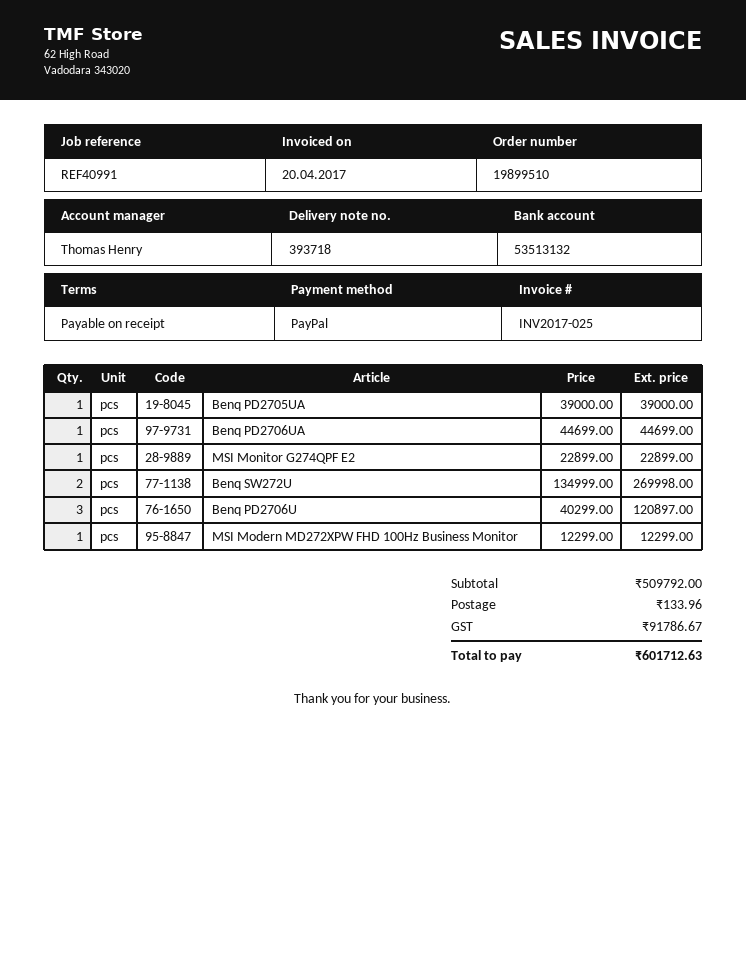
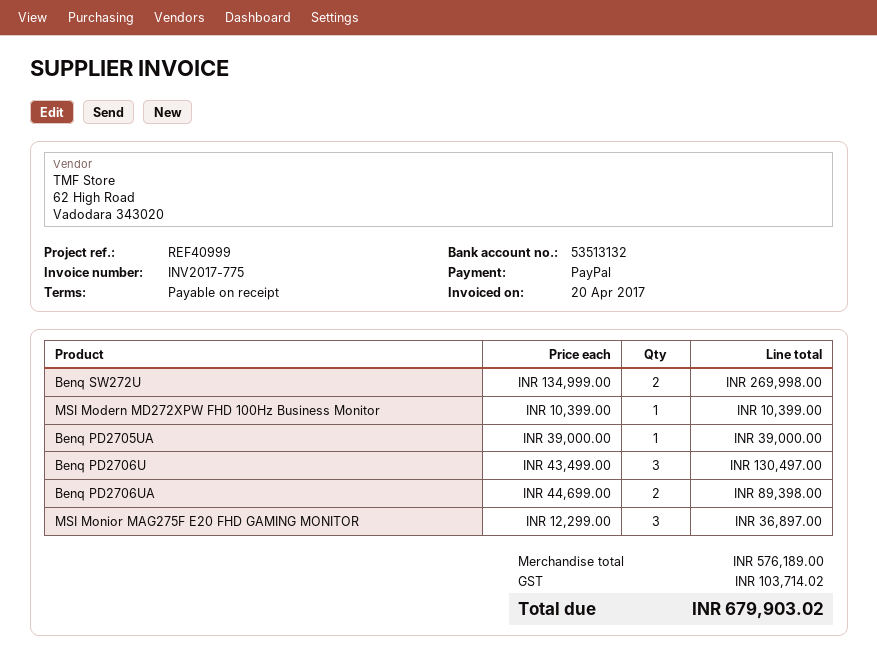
invoice number: INV2017-025 -> INV2017-775
reference: REF40991 -> REF40999
Benq PD2706UA: 1 x 44699.00 = 44699.00 -> 2 x 44699.00 = 89398.00
MSI Monitor G274QPF E2: 1 x 22899.00 = 22899.00 -> none
Benq PD2706U: 3 x 40299.00 = 120897.00 -> 3 x 43499.00 = 130497.00
MSI Modern MD272XPW FHD 100Hz Business Monitor: 1 x 12299.00 = 12299.00 -> 1 x 10399.00 = 10399.00
MSI Monior MAG275F E20 FHD GAMING MONITOR: none -> 3 x 12299.00 = 36897.00
subtotal: 509792.00 -> 576189.00
shipping: 133.96 -> none
tax: 91786.67 -> 103714.02
total: 601712.63 -> 679903.02

